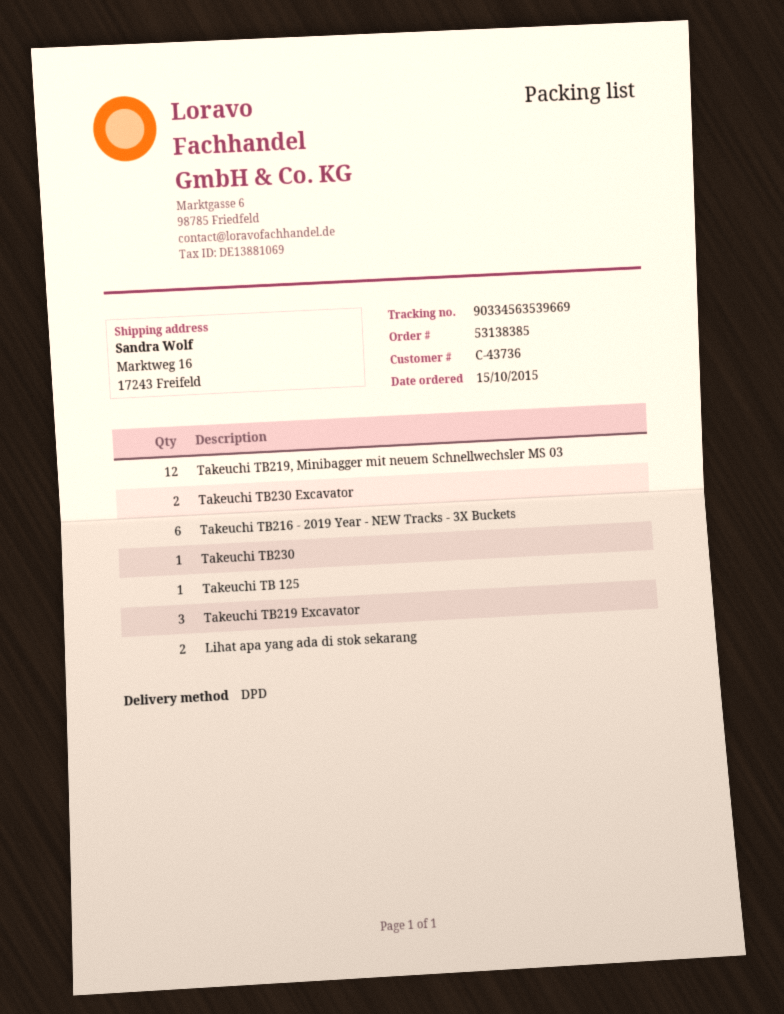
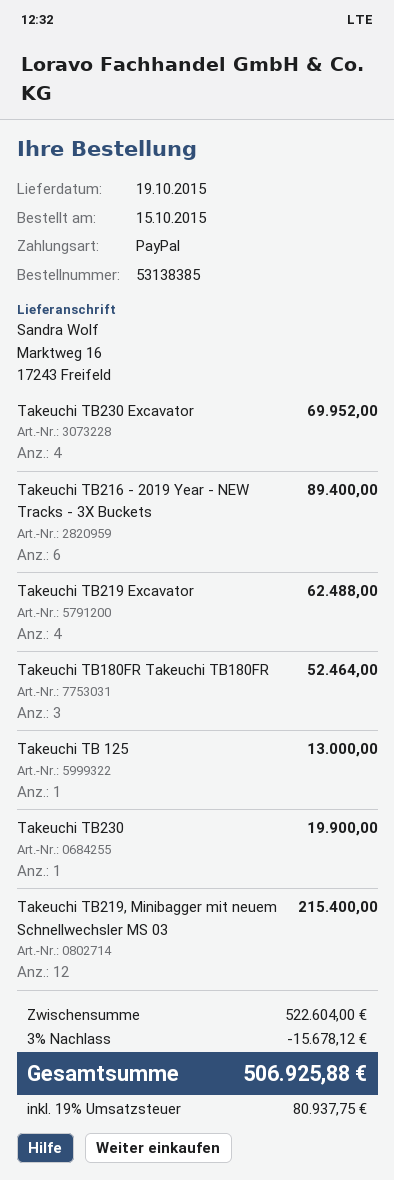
Takeuchi TB230 Excavator: 2 -> 4
Takeuchi TB219 Excavator: 3 -> 4
Lihat apa yang ada di stok sekarang: 2 -> none
Takeuchi TB180FR Takeuchi TB180FR: none -> 3

